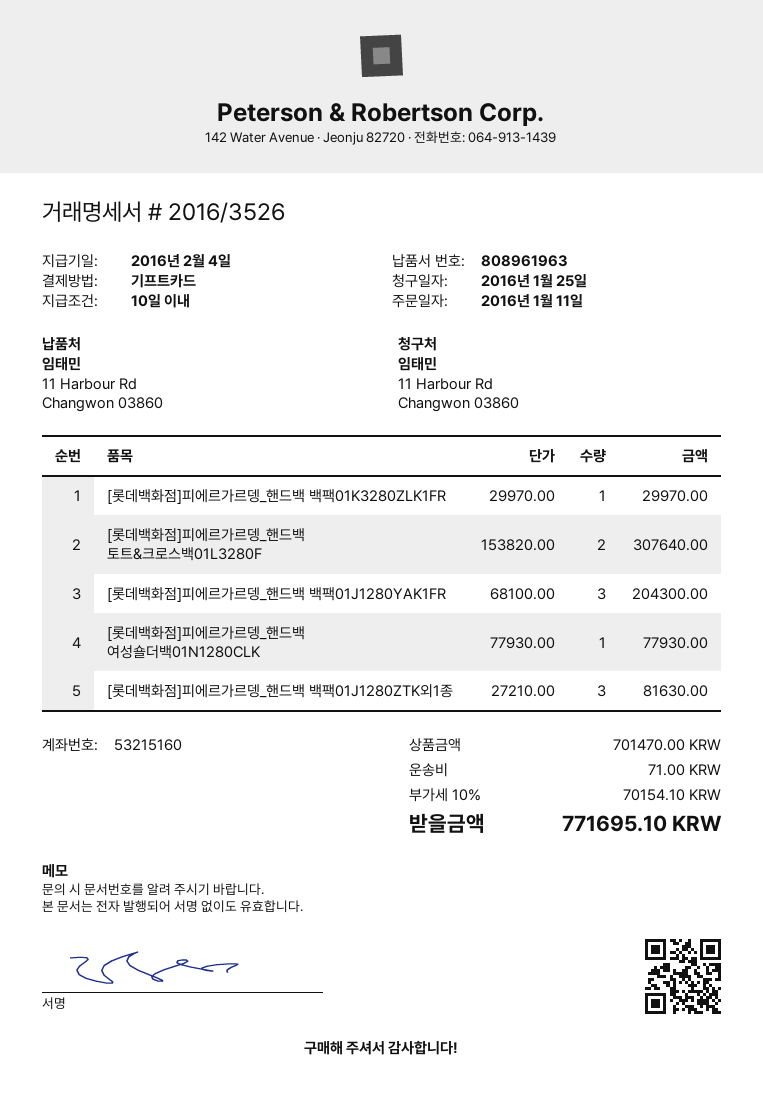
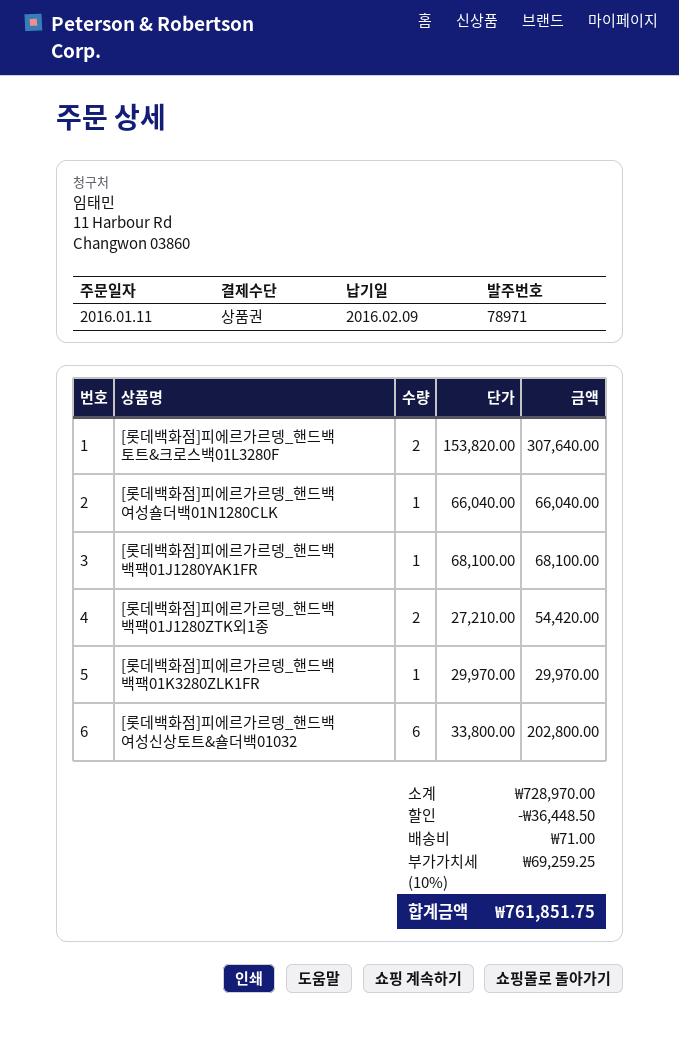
[롯데백화점]피에르가르뎅_핸드백 백팩01J1280YAK1FR: 3 x 68100.00 = 204300.00 -> 1 x 68100.00 = 68100.00
[롯데백화점]피에르가르뎅_핸드백 여성숄더백01N1280CLK: 1 x 77930.00 = 77930.00 -> 1 x 66040.00 = 66040.00
[롯데백화점]피에르가르뎅_핸드백 백팩01J1280ZTK외1종: 3 x 27210.00 = 81630.00 -> 2 x 27210.00 = 54420.00
[롯데백화점]피에르가르뎅_핸드백 여성신상토트&숄더백01032: none -> 6 x 33800.00 = 202800.00
subtotal: 701470.00 -> 728970.00
discount: none -> 36448.50
tax: 10% = 70154.10 -> 10% = 69259.25
total: 771695.10 -> 761851.75

